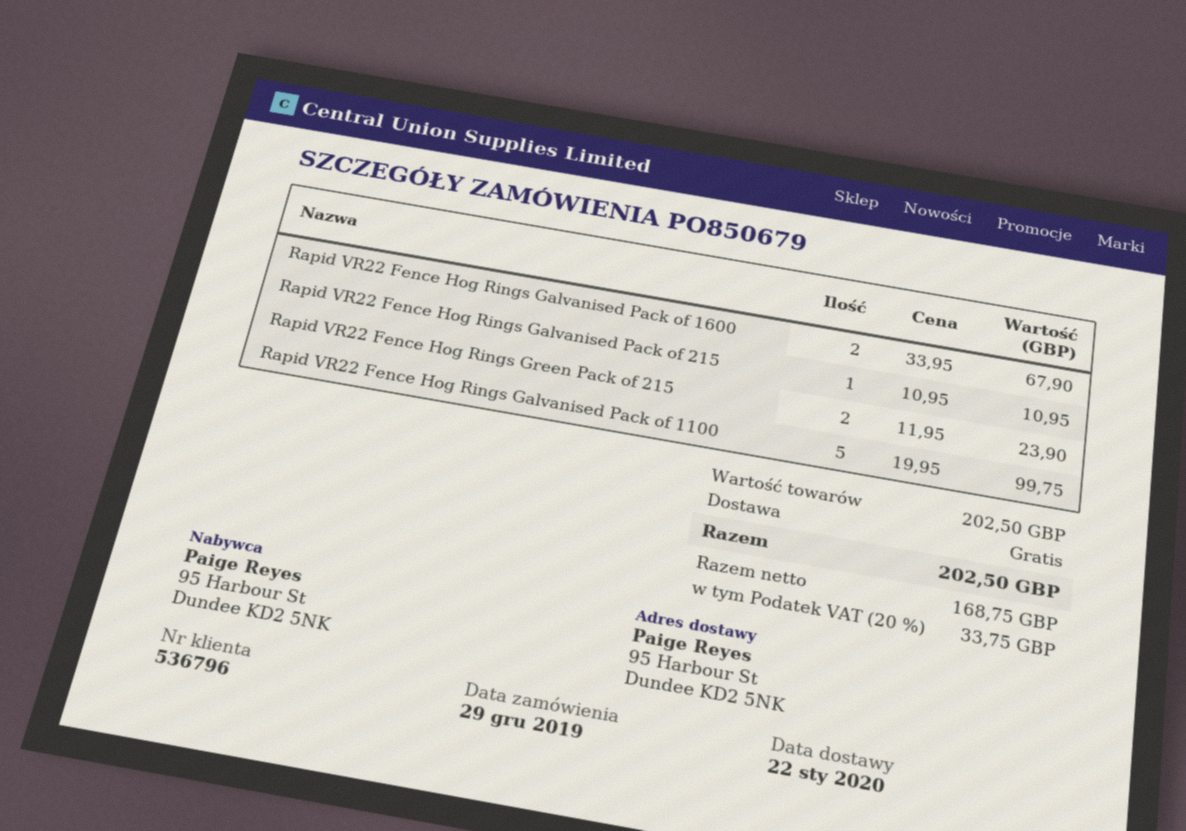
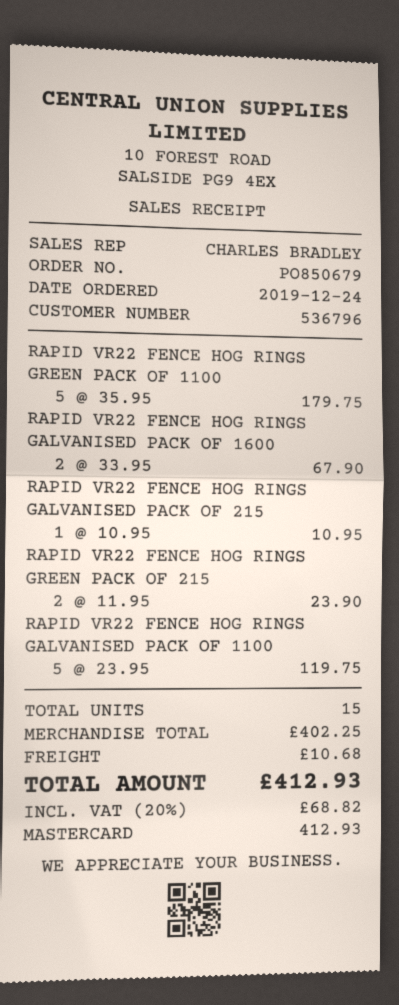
order date: 2019-12-29 -> 2019-12-24
Rapid VR22 Fence Hog Rings Galvanised Pack of 1100: 5 x 19.95 = 99.75 -> 5 x 23.95 = 119.75
RAPID VR22 FENCE HOG RINGS GREEN PACK OF 1100: none -> 5 x 35.95 = 179.75
subtotal: 202.50 -> 402.25
shipping: 0.00 -> 10.68
tax: 20% = 33.75 -> 20% = 68.82
total: 202.50 -> 412.93

